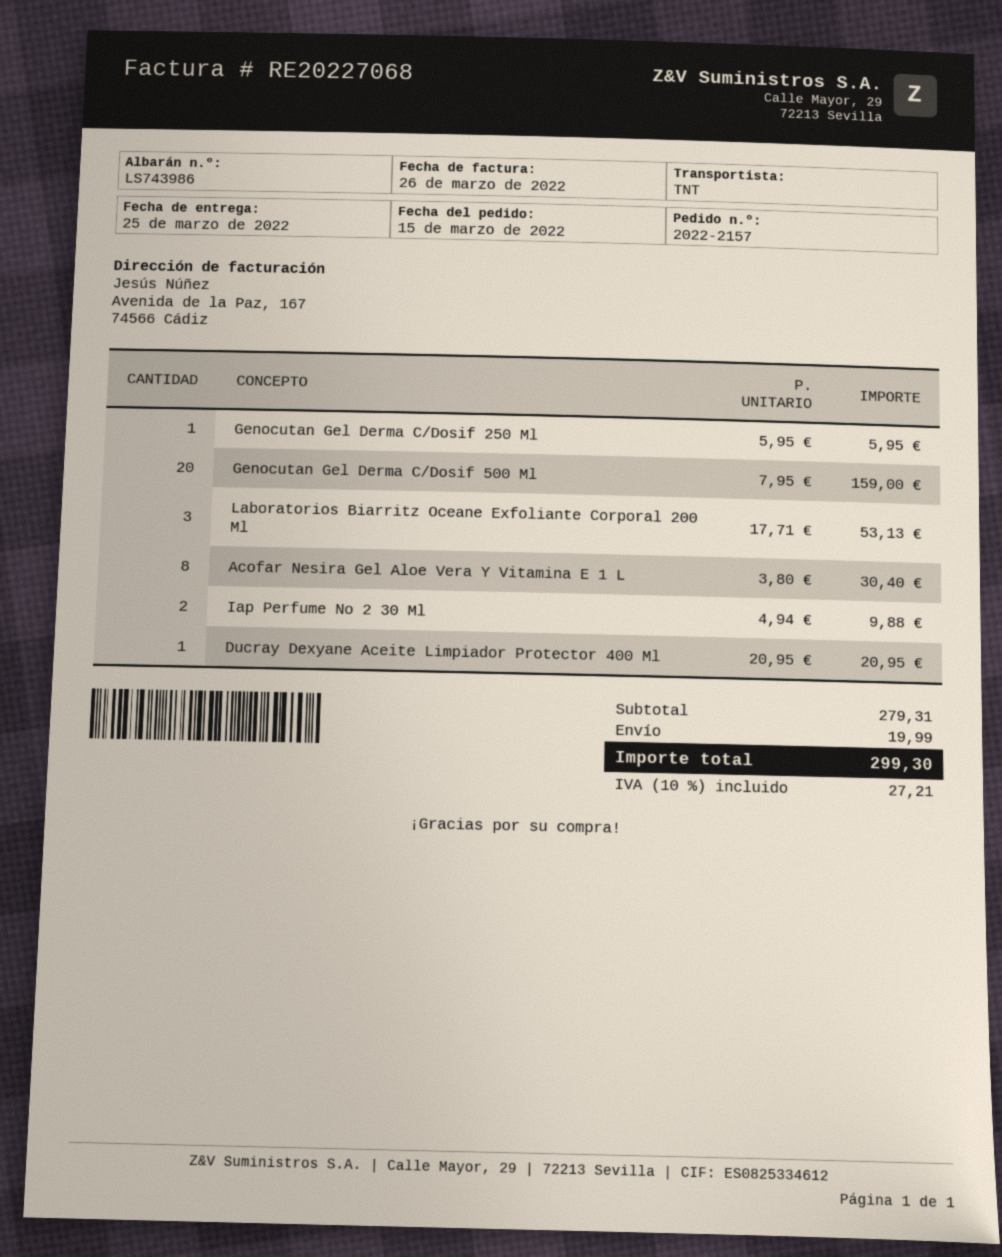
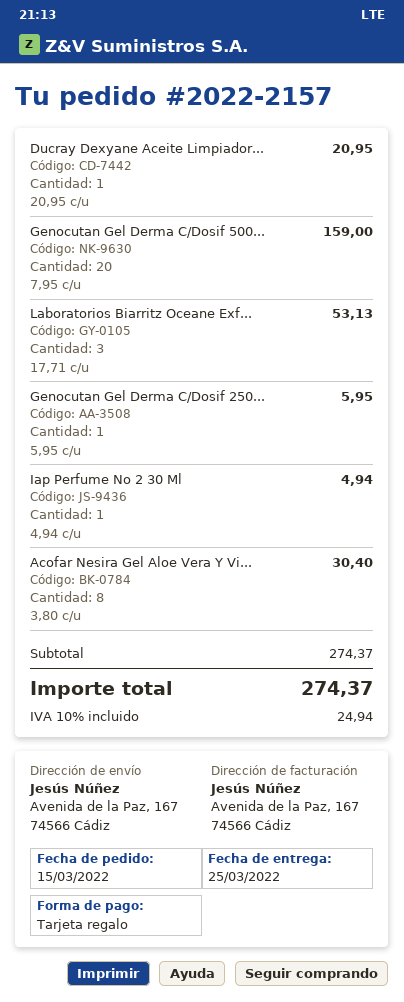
Iap Perfume No 2 30 Ml: 2 x 4.94 = 9.88 -> 1 x 4.94 = 4.94
subtotal: 279.31 -> 274.37
shipping: 19.99 -> none
tax: 10% = 27.21 -> 10% = 24.94
total: 299.30 -> 274.37

